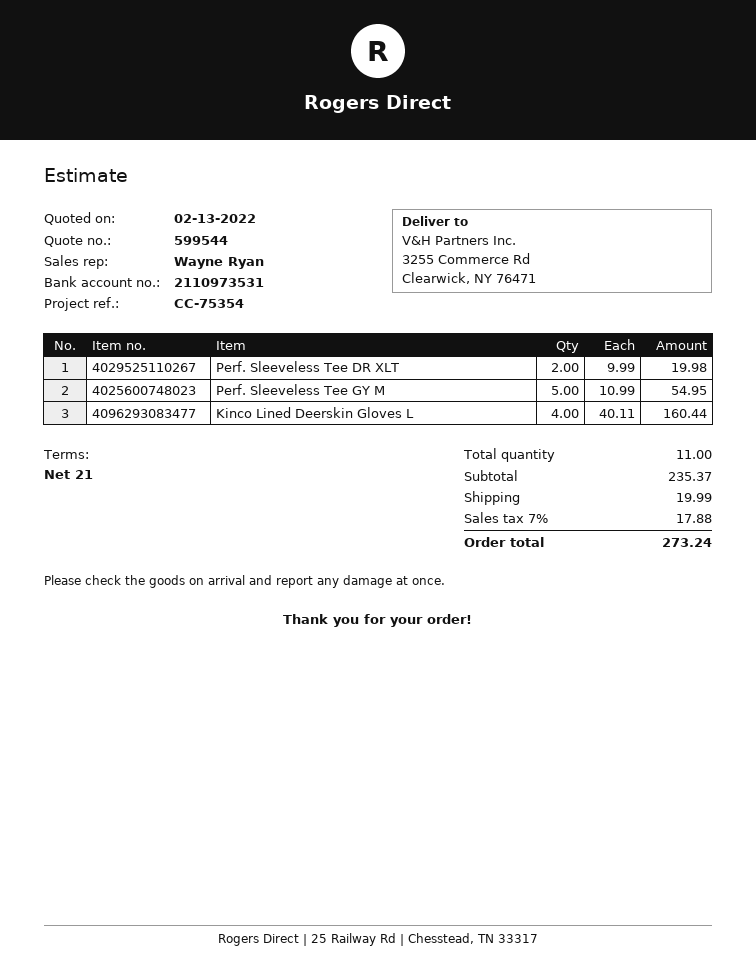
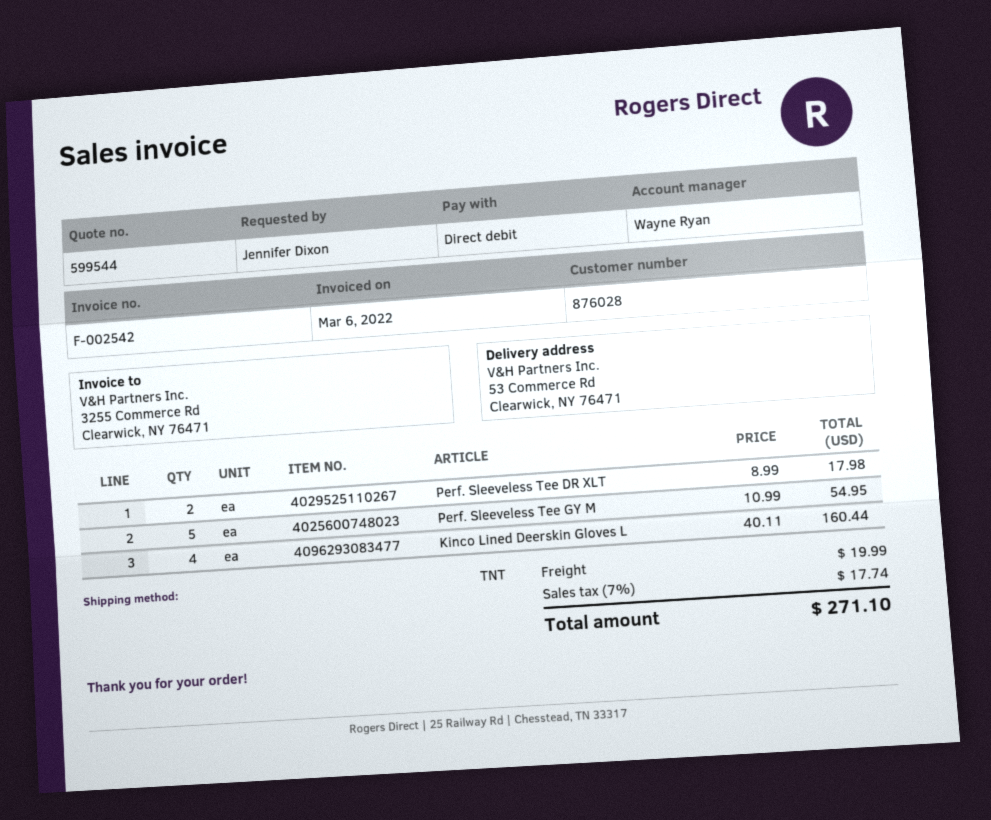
ship to: 3255 Commerce Rd, Clearwick, NY 76471 -> 53 Commerce Rd, Clearwick, NY 76471
Perf. Sleeveless Tee DR XLT: 2 x 9.99 = 19.98 -> 2 x 8.99 = 17.98
tax: 7% = 17.88 -> 7% = 17.74
total: 273.24 -> 271.10

